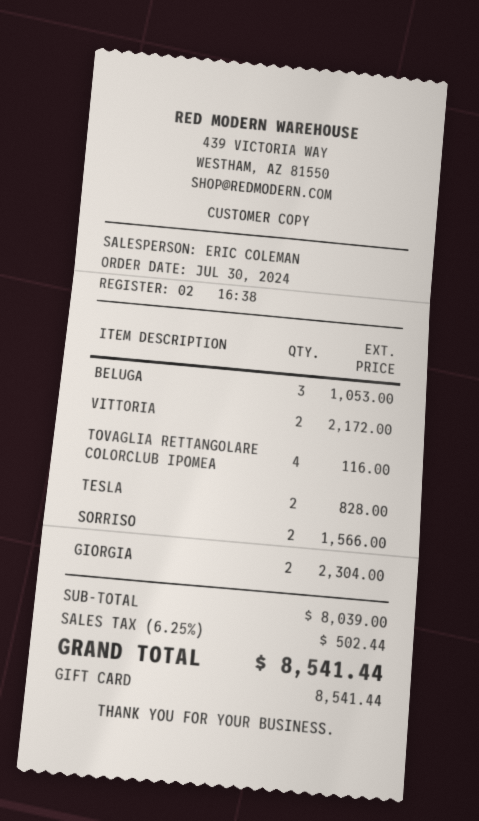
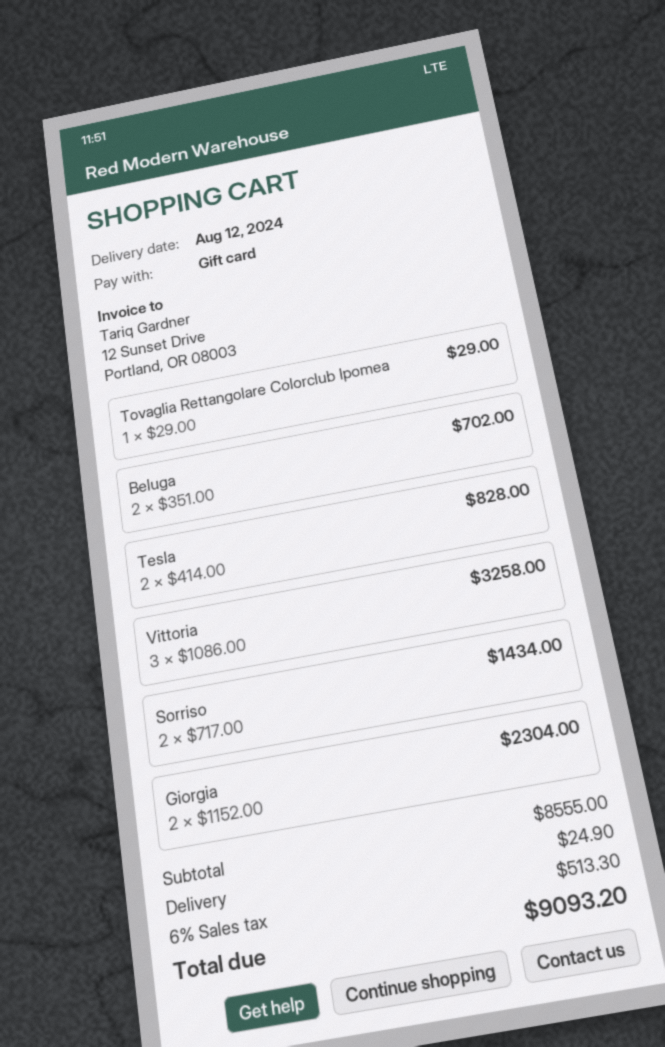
BELUGA: 3 for 1053.00 -> 2 for 702.00
VITTORIA: 2 for 2172.00 -> 3 for 3258.00
TOVAGLIA RETTANGOLARE COLORCLUB IPOMEA: 4 for 116.00 -> 1 for 29.00
SORRISO: 2 for 1566.00 -> 2 for 1434.00
subtotal: 8039.00 -> 8555.00
shipping: none -> 24.90
tax: 6.25% = 502.44 -> 6% = 513.30
total: 8541.44 -> 9093.20

